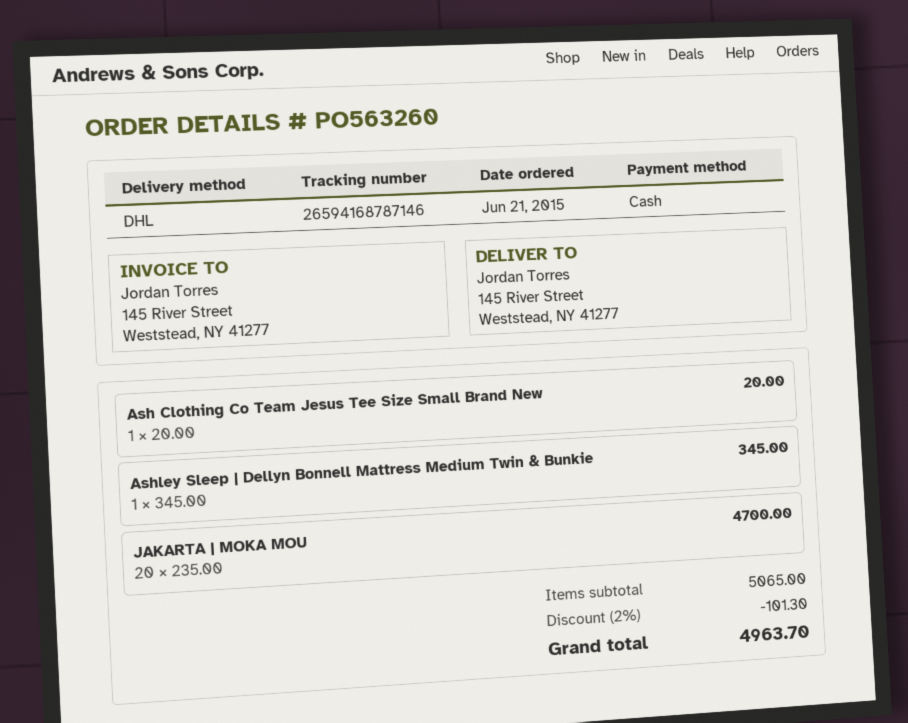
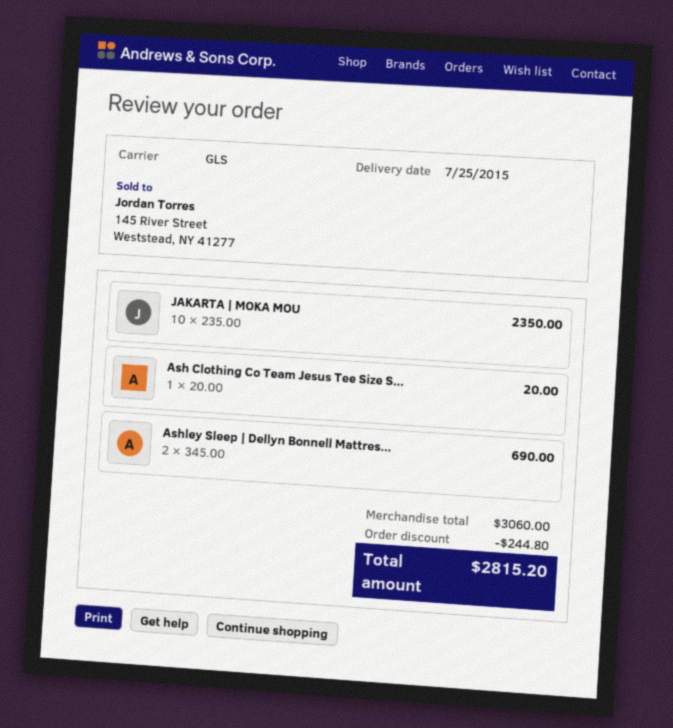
shipping method: DHL -> GLS
Ashley Sleep | Dellyn Bonnell Mattress Medium Twin & Bunkie: 1 x 345.00 = 345.00 -> 2 x 345.00 = 690.00
JAKARTA | MOKA MOU: 20 x 235.00 = 4700.00 -> 10 x 235.00 = 2350.00
subtotal: 5065.00 -> 3060.00
discount: 101.30 -> 244.80
total: 4963.70 -> 2815.20

